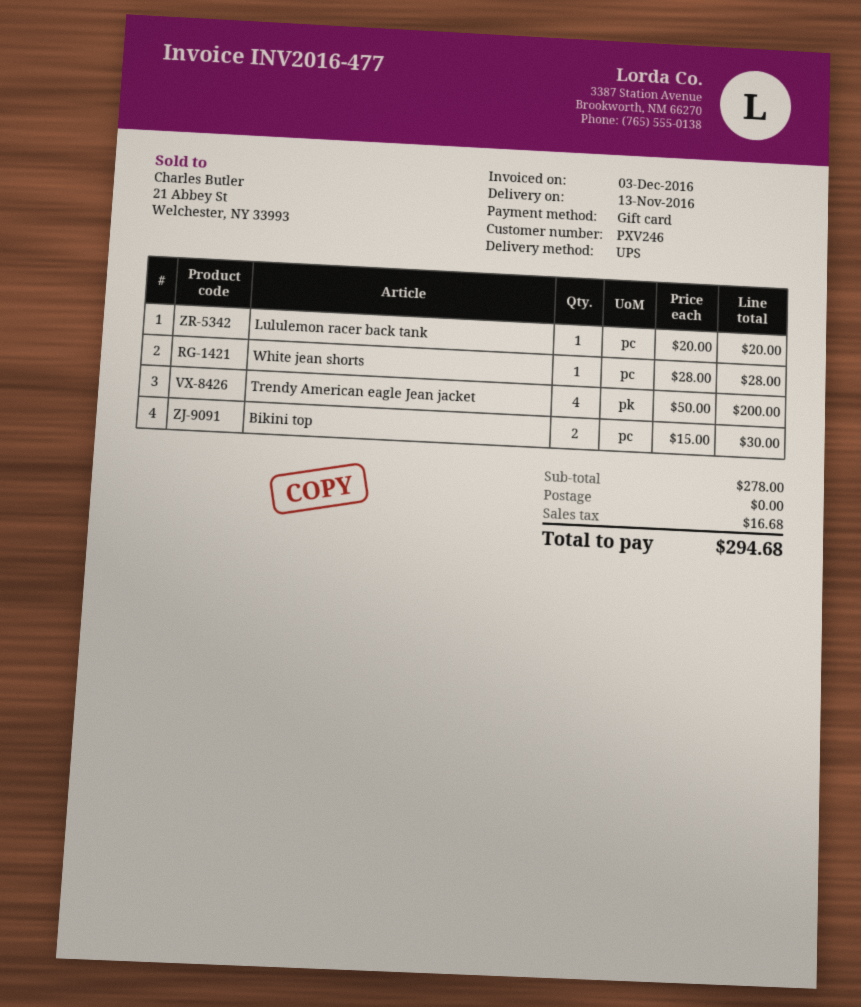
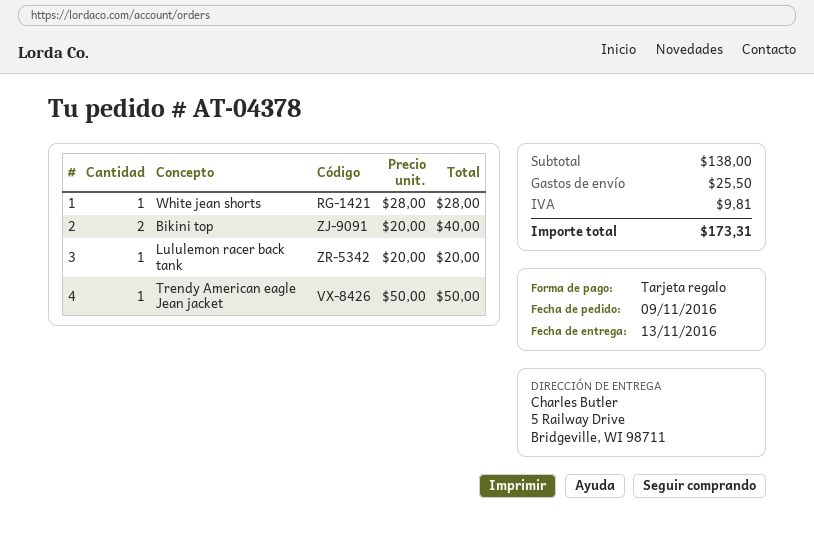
Trendy American eagle Jean jacket: 4 x 50.00 = 200.00 -> 1 x 50.00 = 50.00
Bikini top: 2 x 15.00 = 30.00 -> 2 x 20.00 = 40.00
subtotal: 278.00 -> 138.00
shipping: 0.00 -> 25.50
tax: 16.68 -> 9.81
total: 294.68 -> 173.31

